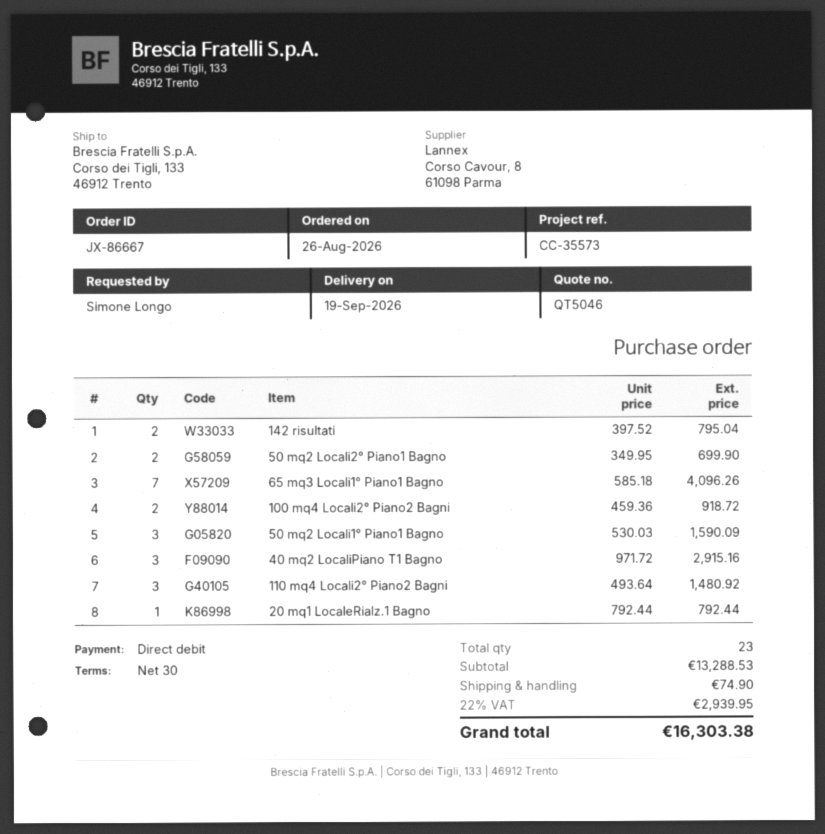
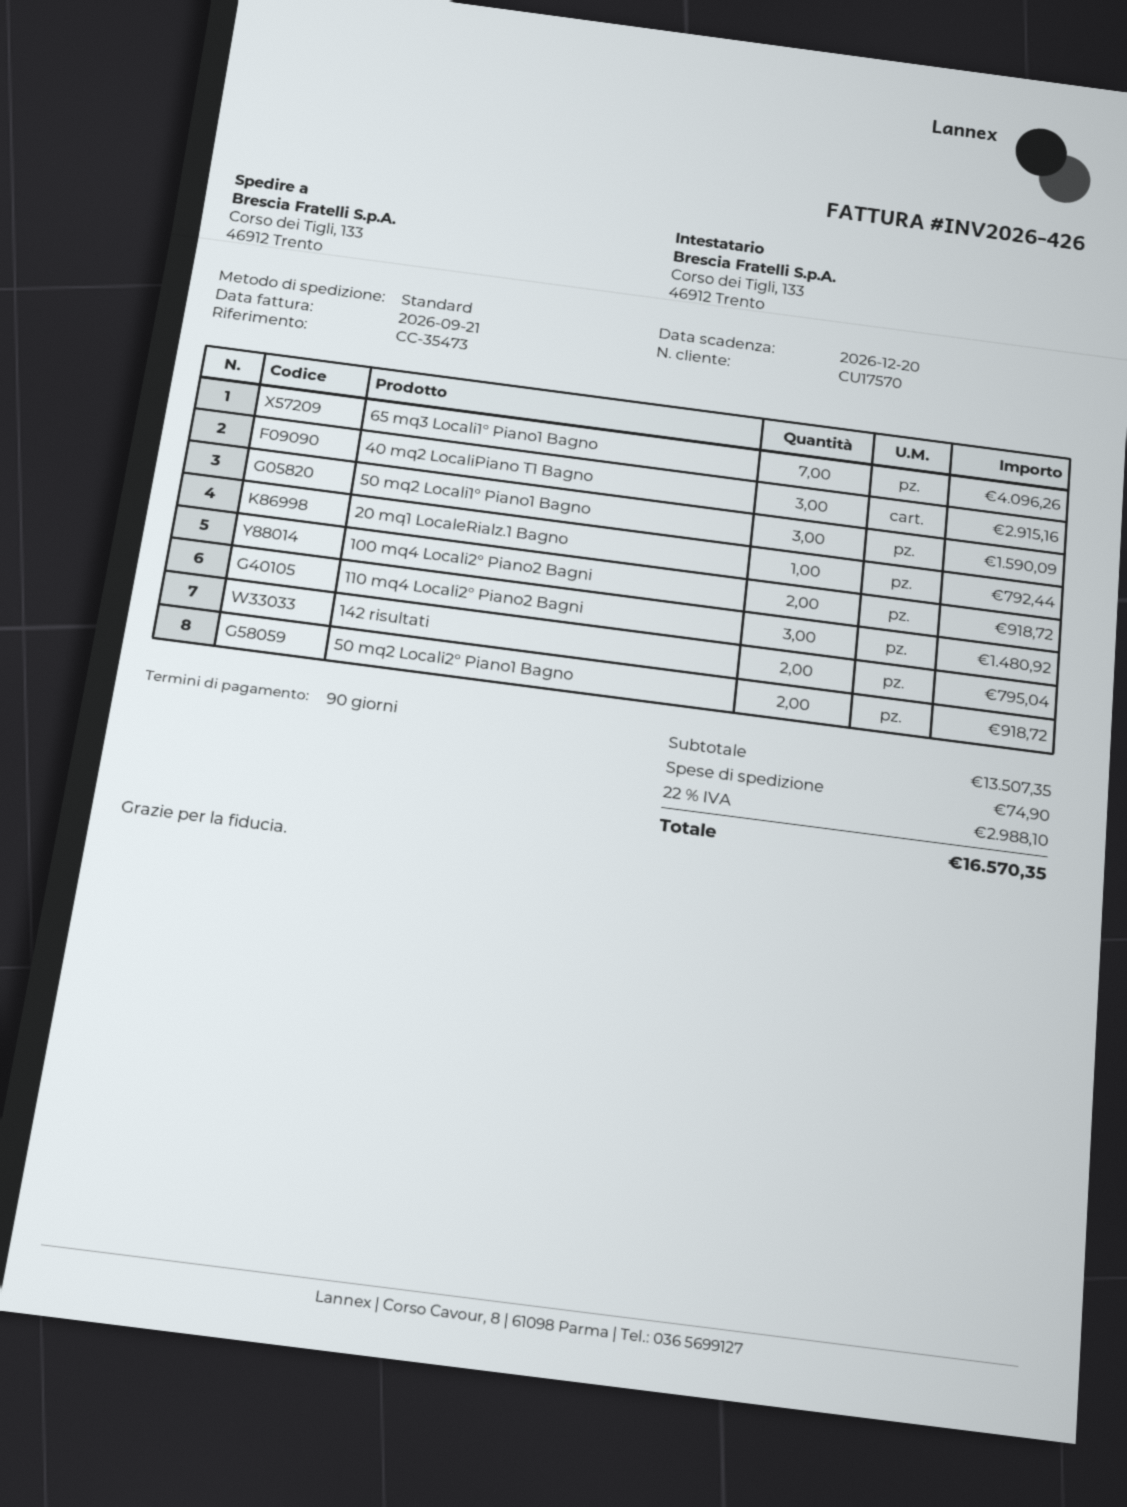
payment terms: 30 days -> 90 days
reference: CC-35573 -> CC-35473
50 mq2 Locali2° Piano1 Bagno: 2 for 699.90 -> 2 for 918.72
subtotal: 13288.53 -> 13507.35
tax: 22% = 2939.95 -> 22% = 2988.10
total: 16303.38 -> 16570.35

